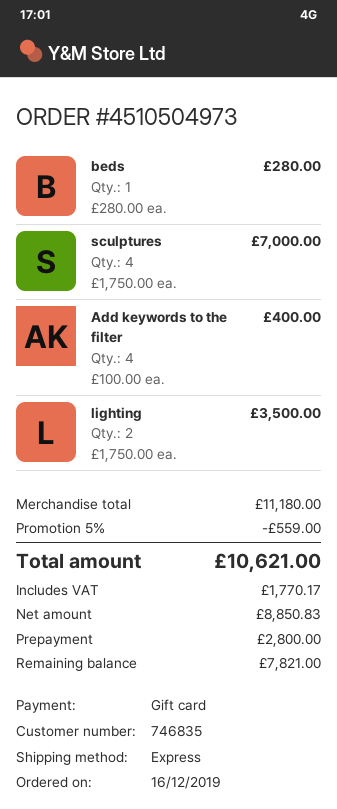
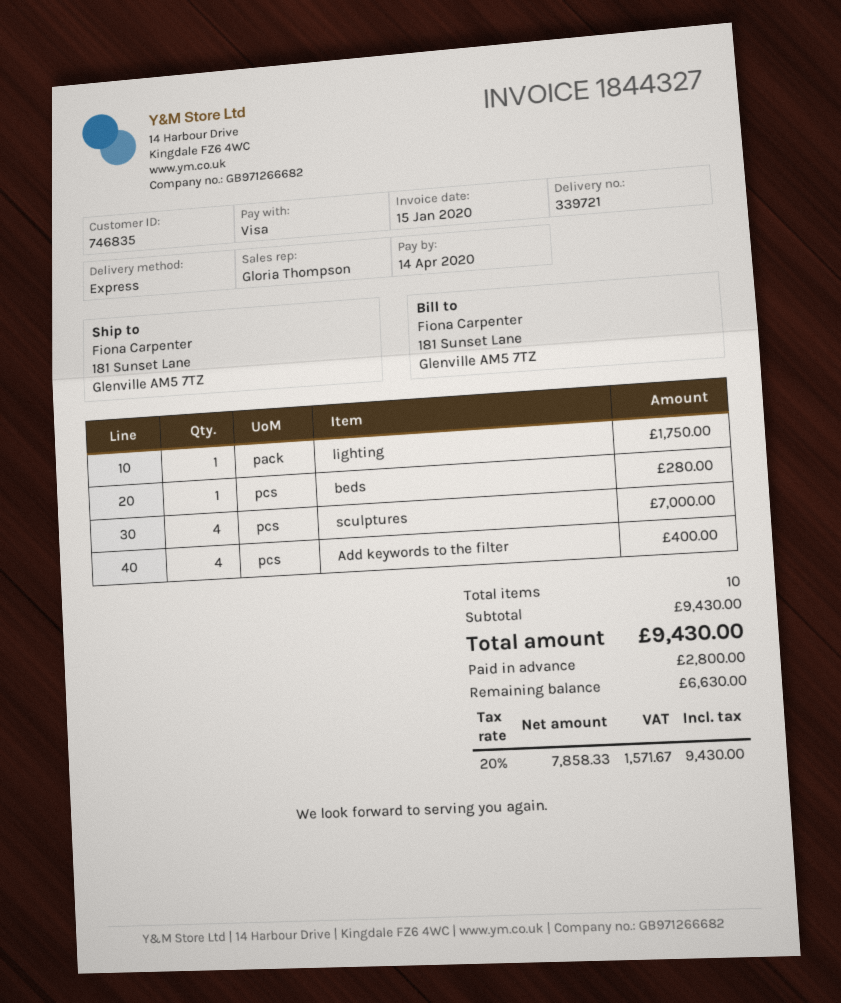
payment method: gift card -> Visa
lighting: 2 for 3500.00 -> 1 for 1750.00
subtotal: 11180.00 -> 9430.00
discount: 5% = 559.00 -> none
net: 8850.83 -> 7858.33
tax: 1770.17 -> 1571.67
total: 10621.00 -> 9430.00
balance: 7821.00 -> 6630.00

